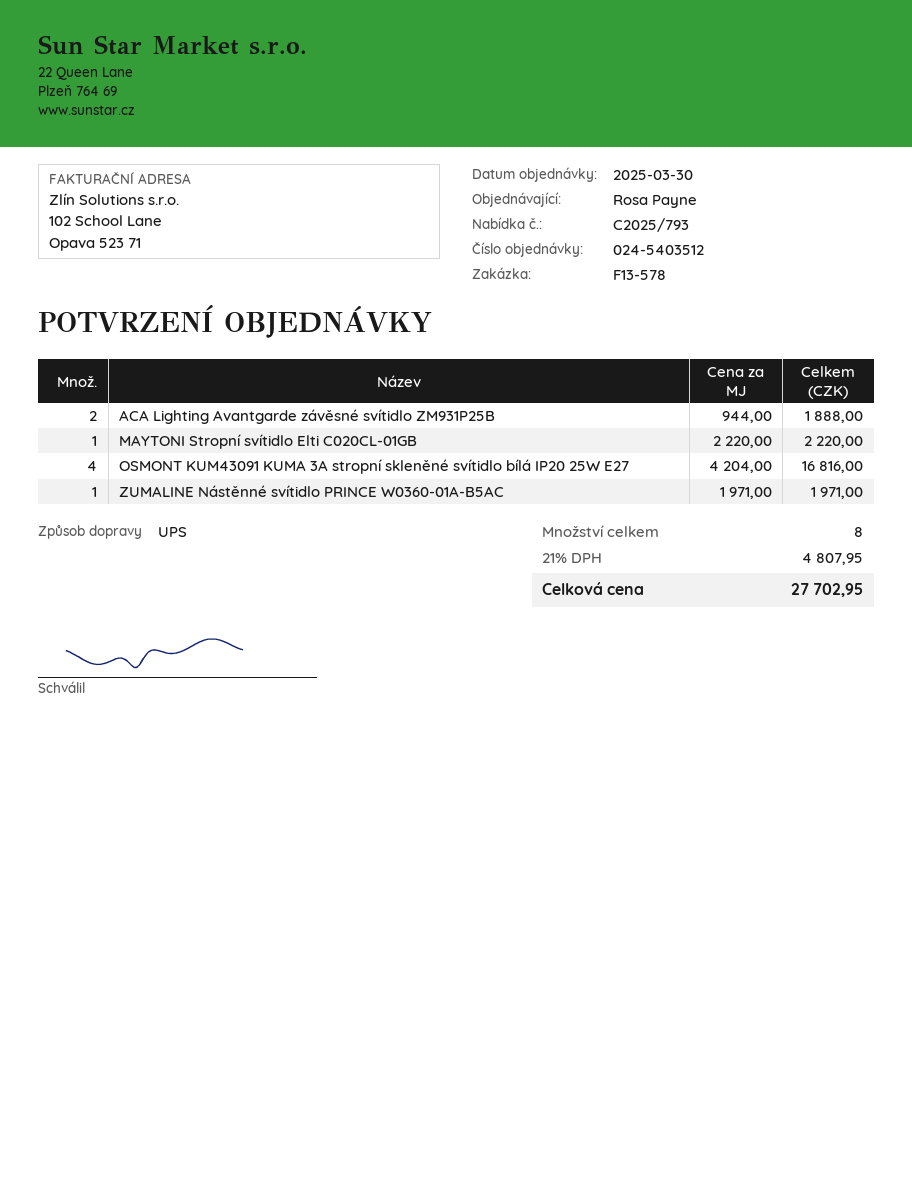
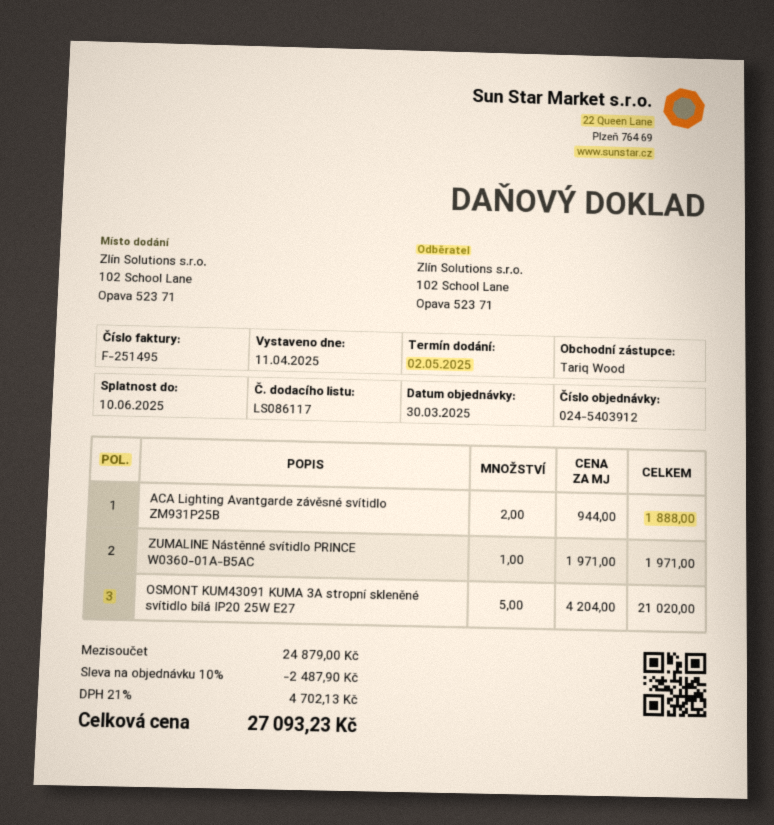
order number: 024-5403512 -> 024-5403912
MAYTONI Stropní svítidlo Elti C020CL-01GB: 1 x 2220.00 = 2220.00 -> none
OSMONT KUM43091 KUMA 3A stropní skleněné svítidlo bílá IP20 25W E27: 4 x 4204.00 = 16816.00 -> 5 x 4204.00 = 21020.00
discount: none -> 10% = 2487.90
tax: 21% = 4807.95 -> 21% = 4702.13
total: 27702.95 -> 27093.23

